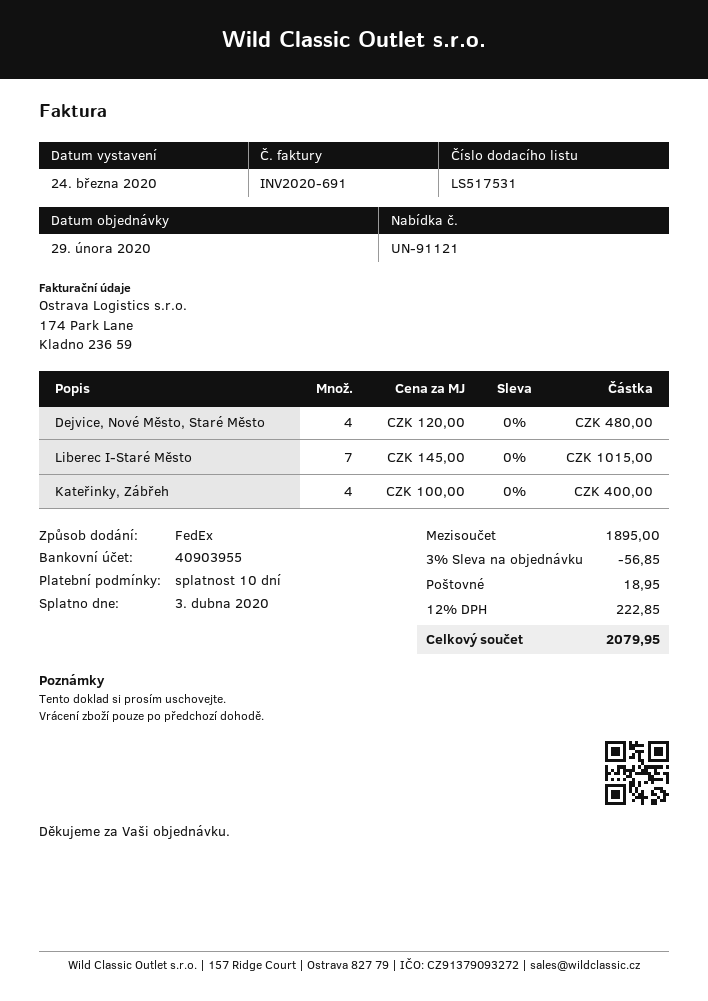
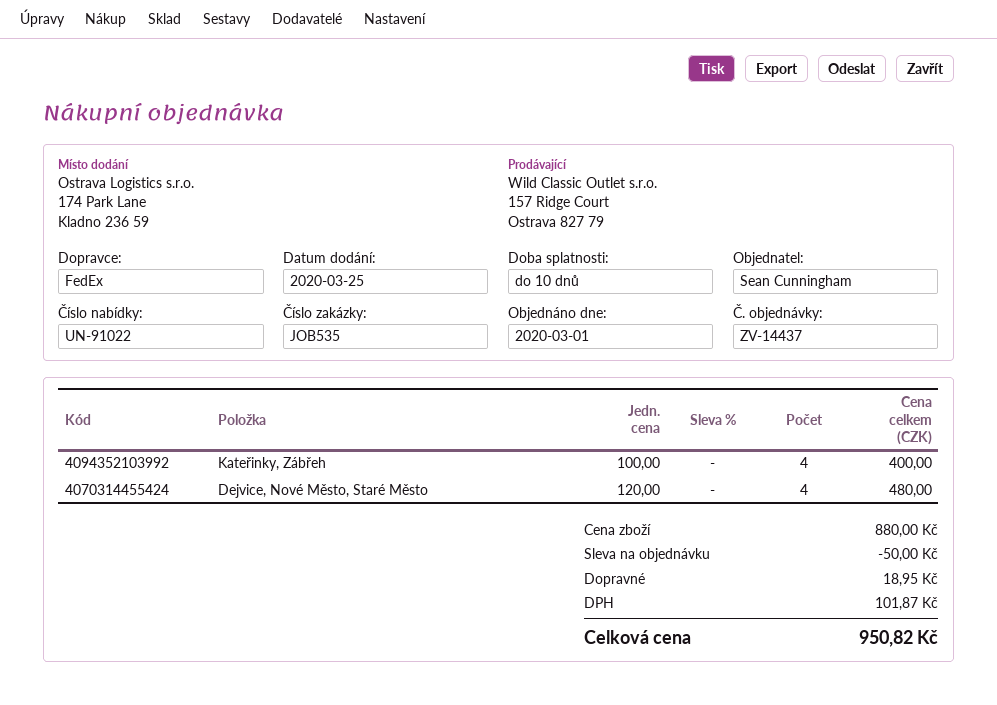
quote number: UN-91121 -> UN-91022
order date: 2020-02-29 -> 2020-03-01
Liberec I-Staré Město: 7 x 145.00 = 1015.00 -> none
subtotal: 1895.00 -> 880.00
discount: 56.85 -> 50.00
tax: 222.85 -> 101.87
total: 2079.95 -> 950.82

